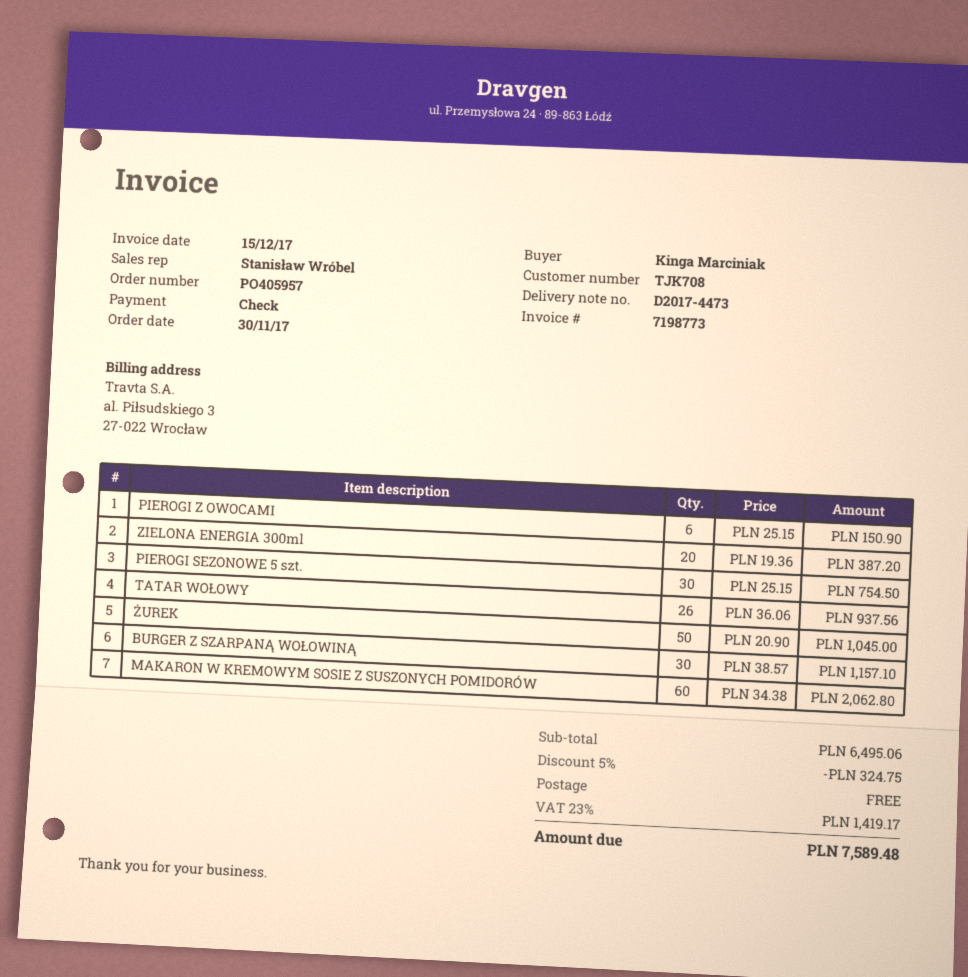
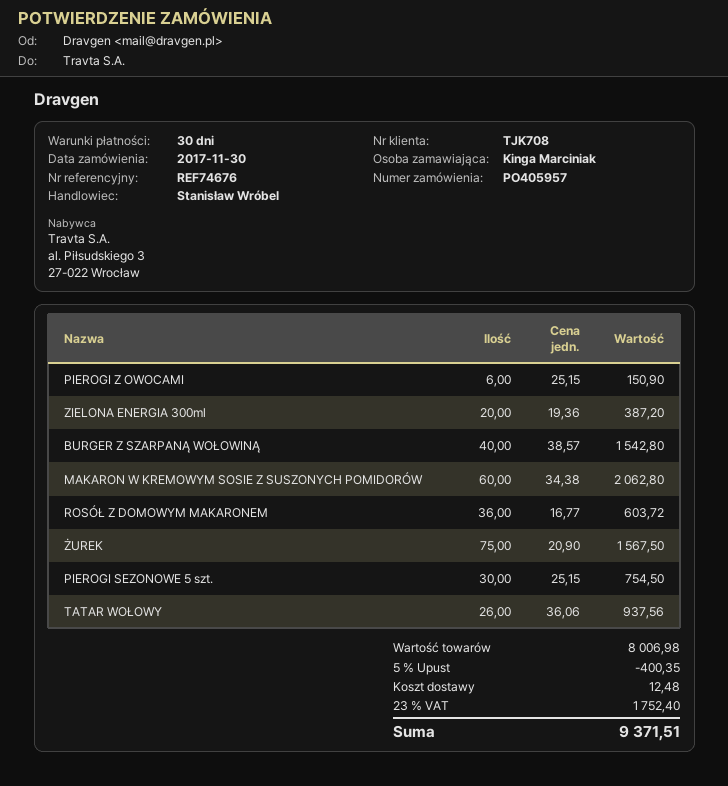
ŻUREK: 50 x 20.90 = 1045.00 -> 75 x 20.90 = 1567.50
BURGER Z SZARPANĄ WOŁOWINĄ: 30 x 38.57 = 1157.10 -> 40 x 38.57 = 1542.80
ROSÓŁ Z DOMOWYM MAKARONEM: none -> 36 x 16.77 = 603.72
subtotal: 6495.06 -> 8006.98
discount: 5% = 324.75 -> 5% = 400.35
shipping: 0.00 -> 12.48
tax: 23% = 1419.17 -> 23% = 1752.40
total: 7589.48 -> 9371.51

